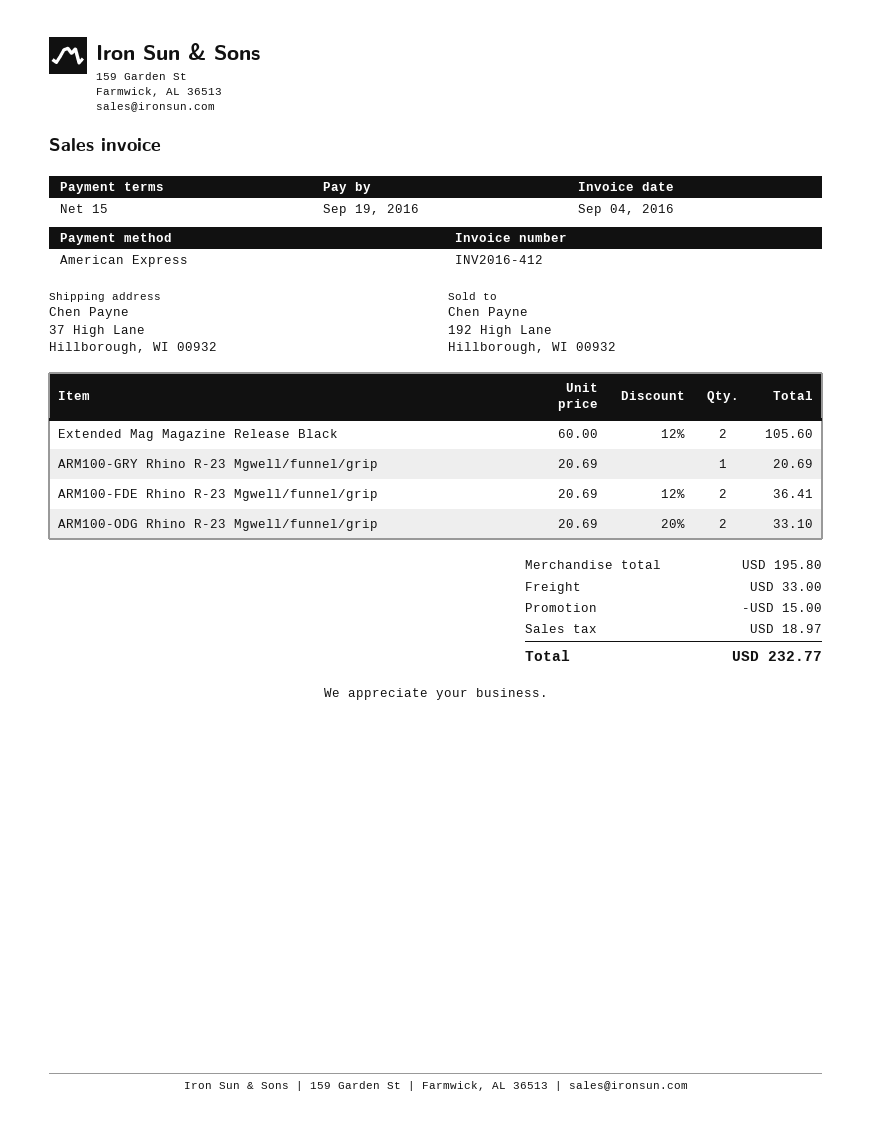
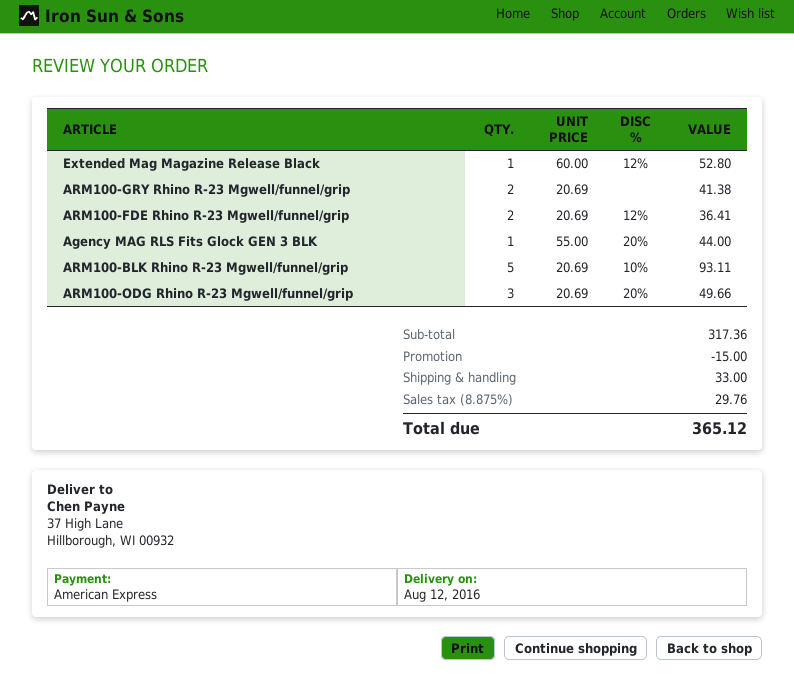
Extended Mag Magazine Release Black: 2 x 60.00 - 12% = 105.60 -> 1 x 60.00 - 12% = 52.80
ARM100-GRY Rhino R-23 Mgwell/funnel/grip: 1 x 20.69 = 20.69 -> 2 x 20.69 = 41.38
ARM100-ODG Rhino R-23 Mgwell/funnel/grip: 2 x 20.69 - 20% = 33.10 -> 3 x 20.69 - 20% = 49.66
Agency MAG RLS Fits Glock GEN 3 BLK: none -> 1 x 55.00 - 20% = 44.00
ARM100-BLK Rhino R-23 Mgwell/funnel/grip: none -> 5 x 20.69 - 10% = 93.11
subtotal: 195.80 -> 317.36
tax: 18.97 -> 29.76
total: 232.77 -> 365.12

